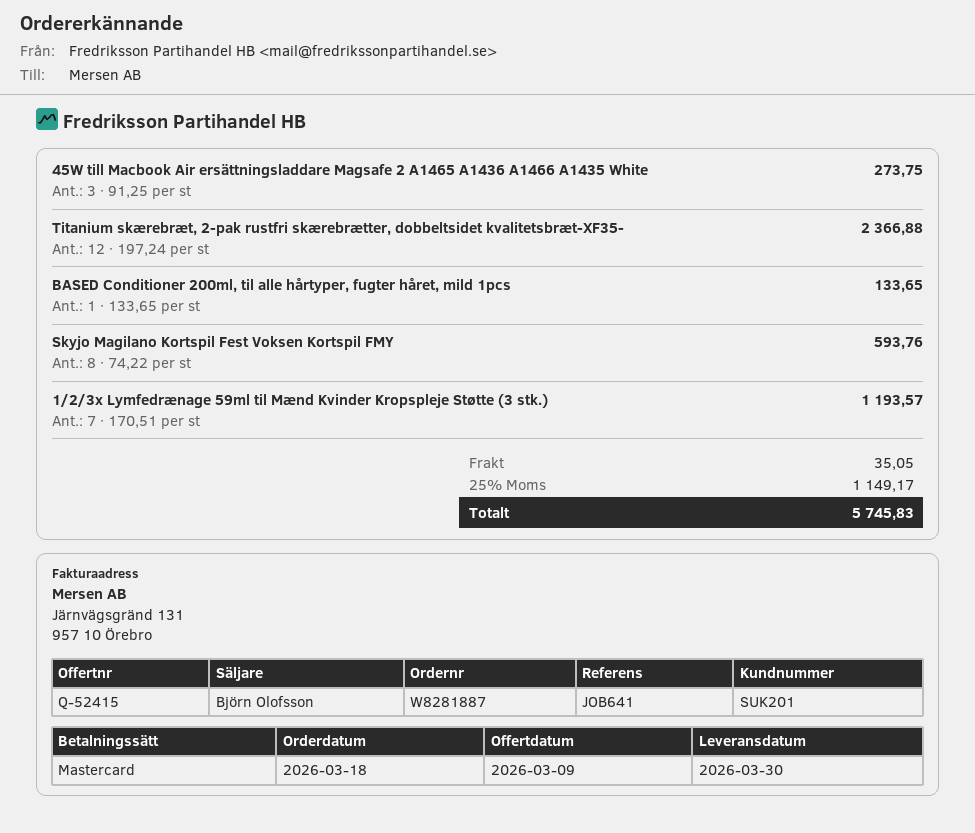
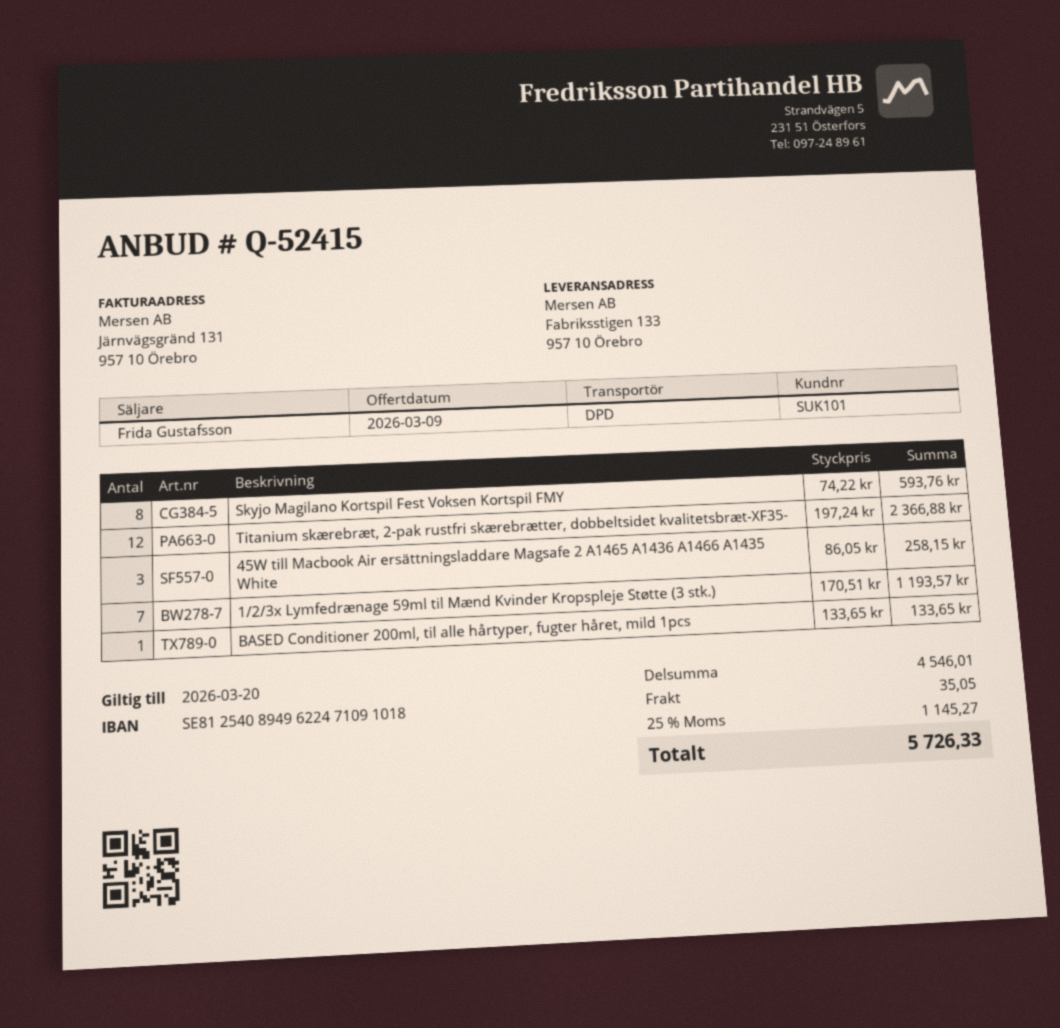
customer number: SUK201 -> SUK101
sales rep: Björn Olofsson -> Frida Gustafsson
45W till Macbook Air ersättningsladdare Magsafe 2 A1465 A1436 A1466 A1435 White: 3 x 91.25 = 273.75 -> 3 x 86.05 = 258.15
tax: 25% = 1149.17 -> 25% = 1145.27
total: 5745.83 -> 5726.33

